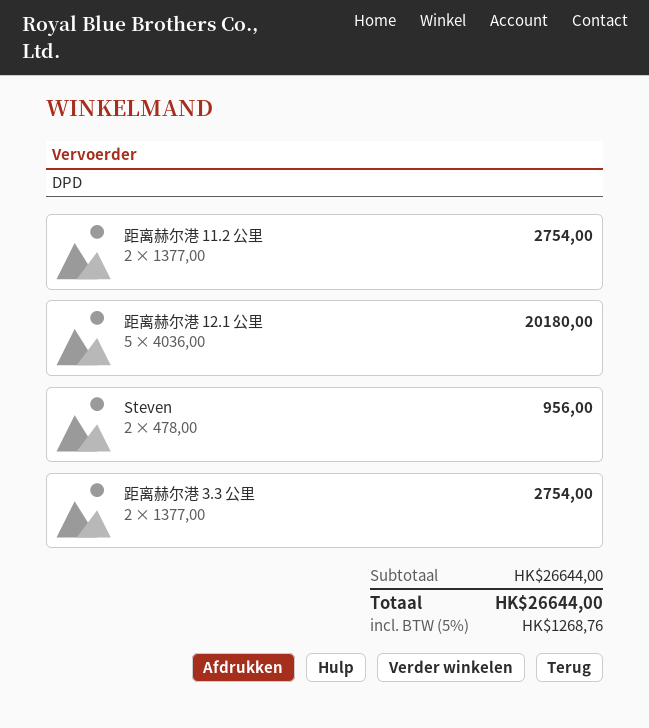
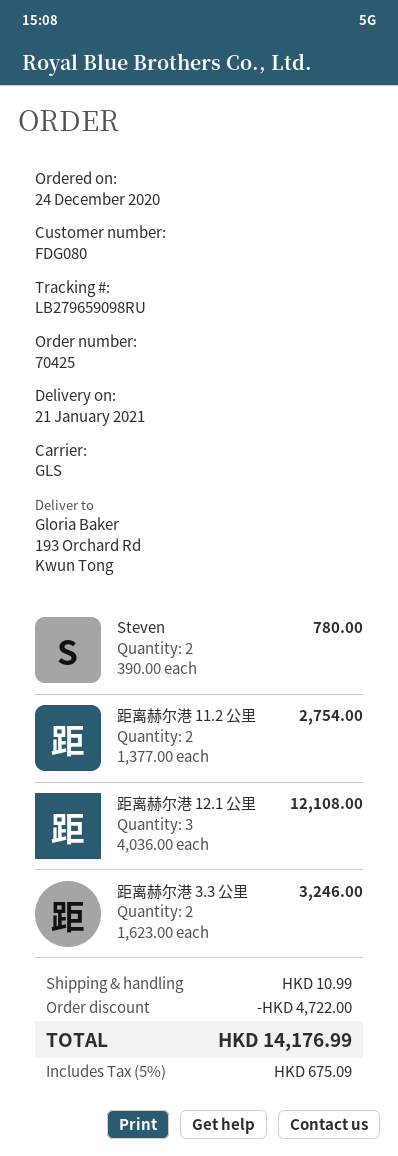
shipping method: DPD -> GLS
距离赫尔港 12.1 公里: 5 x 4036.00 = 20180.00 -> 3 x 4036.00 = 12108.00
Steven: 2 x 478.00 = 956.00 -> 2 x 390.00 = 780.00
距离赫尔港 3.3 公里: 2 x 1377.00 = 2754.00 -> 2 x 1623.00 = 3246.00
discount: none -> 4722.00
shipping: none -> 10.99
tax: 5% = 1268.76 -> 5% = 675.09
total: 26644.00 -> 14176.99

